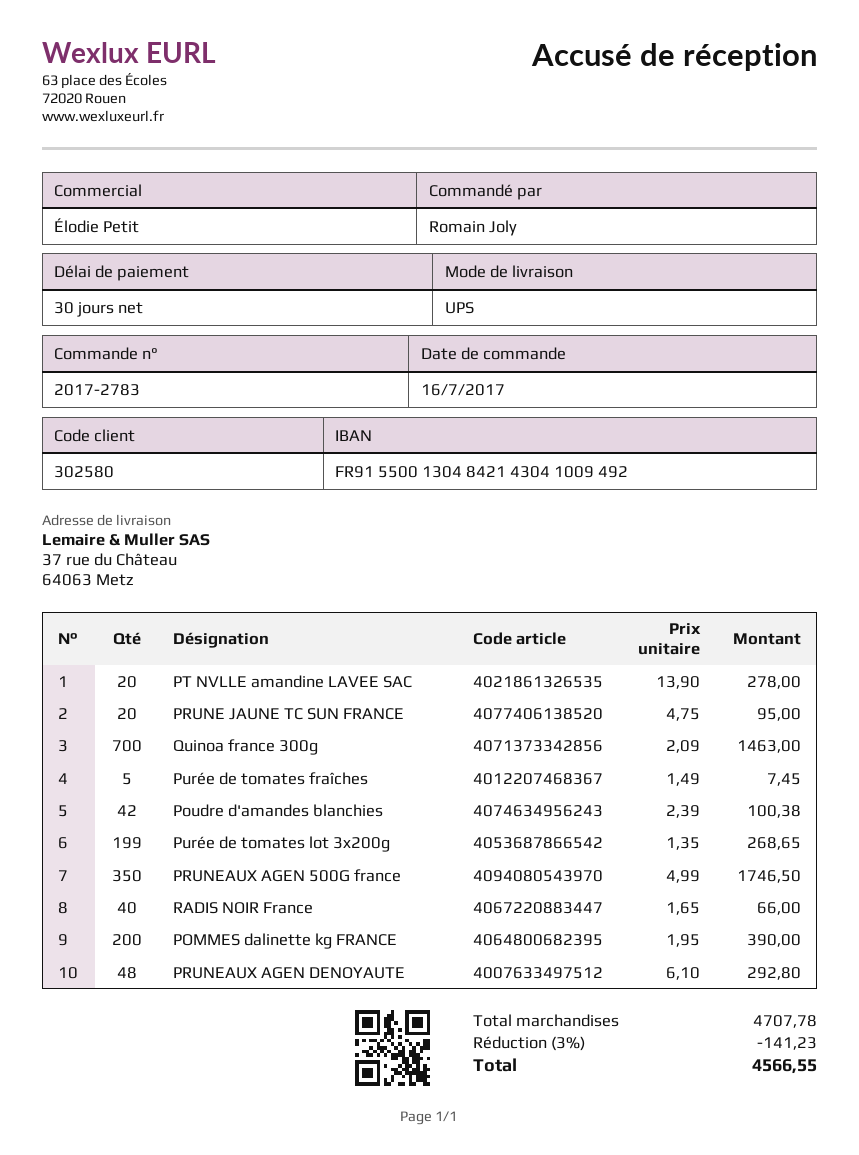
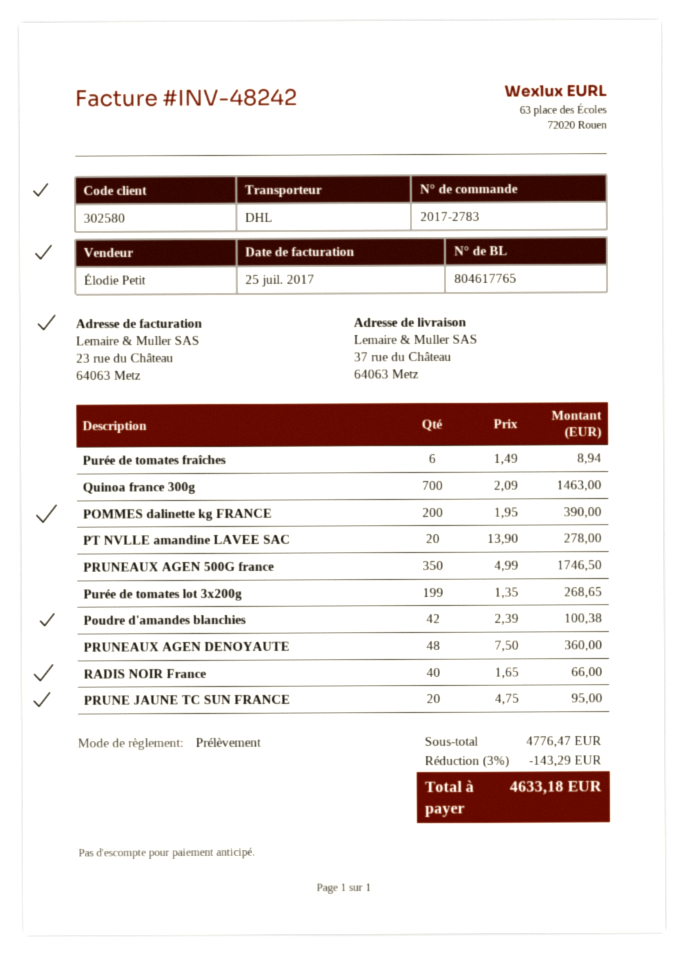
shipping method: UPS -> DHL
Purée de tomates fraîches: 5 x 1.49 = 7.45 -> 6 x 1.49 = 8.94
PRUNEAUX AGEN DENOYAUTE: 48 x 6.10 = 292.80 -> 48 x 7.50 = 360.00
subtotal: 4707.78 -> 4776.47
discount: 3% = 141.23 -> 3% = 143.29
total: 4566.55 -> 4633.18

